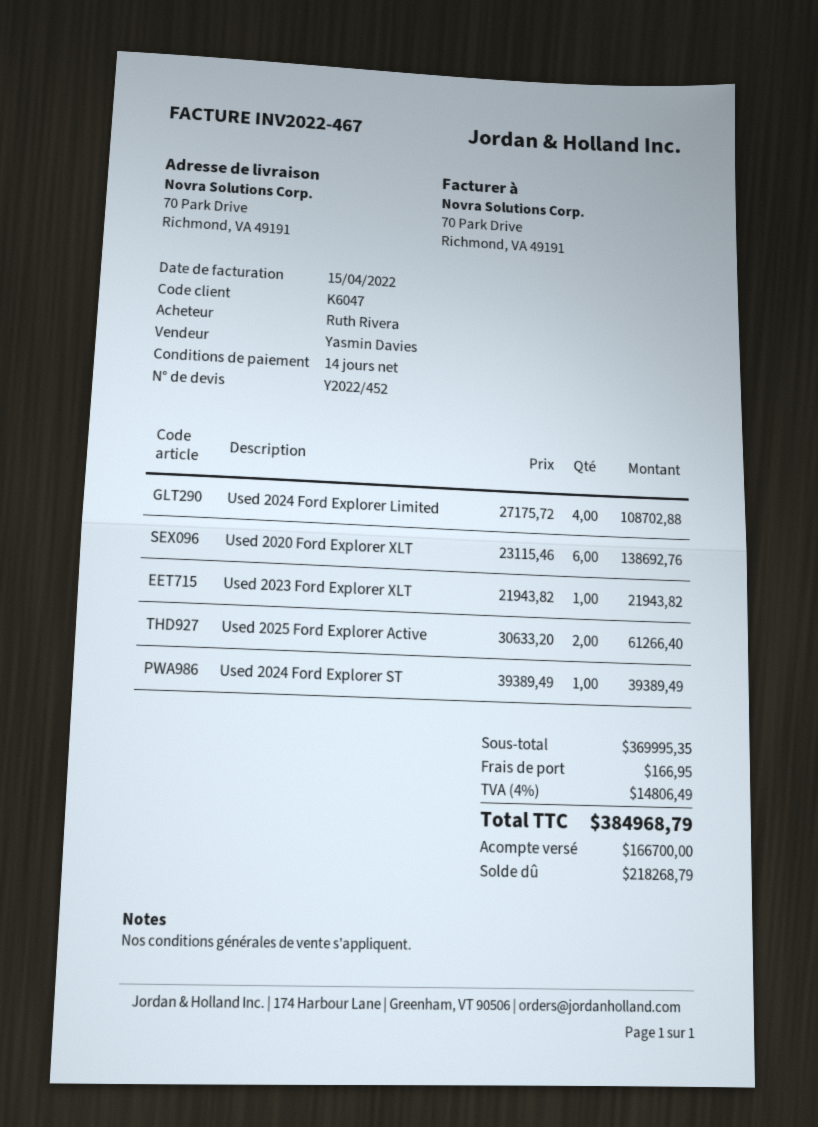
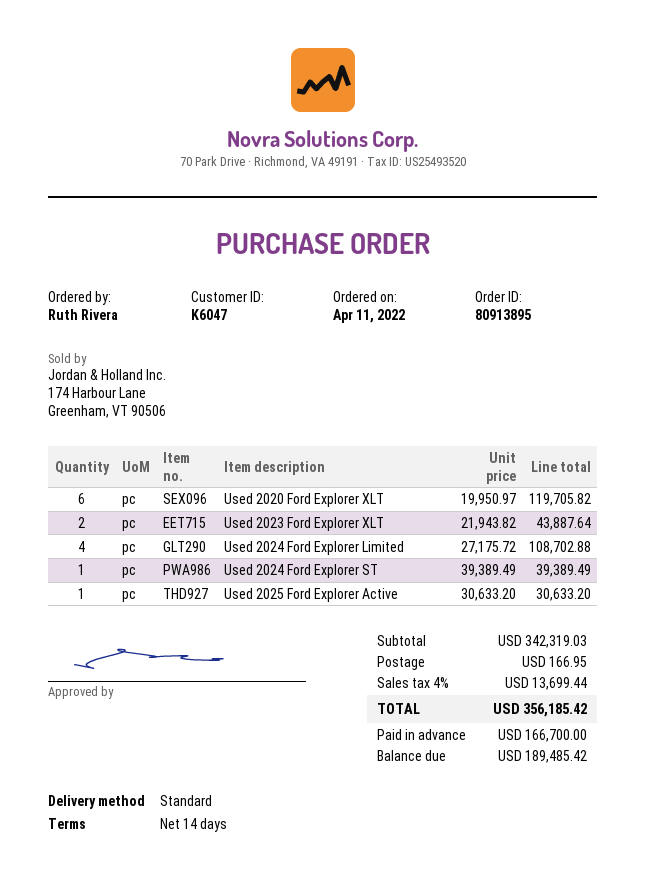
Used 2020 Ford Explorer XLT: 6 x 23115.46 = 138692.76 -> 6 x 19950.97 = 119705.82
Used 2023 Ford Explorer XLT: 1 x 21943.82 = 21943.82 -> 2 x 21943.82 = 43887.64
Used 2025 Ford Explorer Active: 2 x 30633.20 = 61266.40 -> 1 x 30633.20 = 30633.20
subtotal: 369995.35 -> 342319.03
tax: 4% = 14806.49 -> 4% = 13699.44
total: 384968.79 -> 356185.42
balance: 218268.79 -> 189485.42

